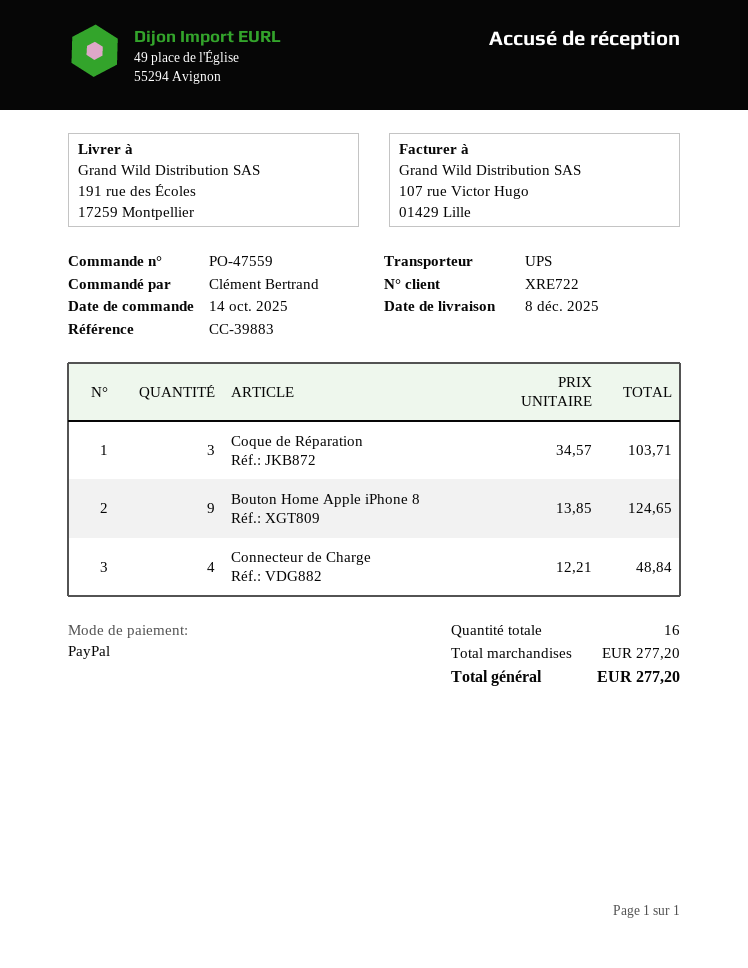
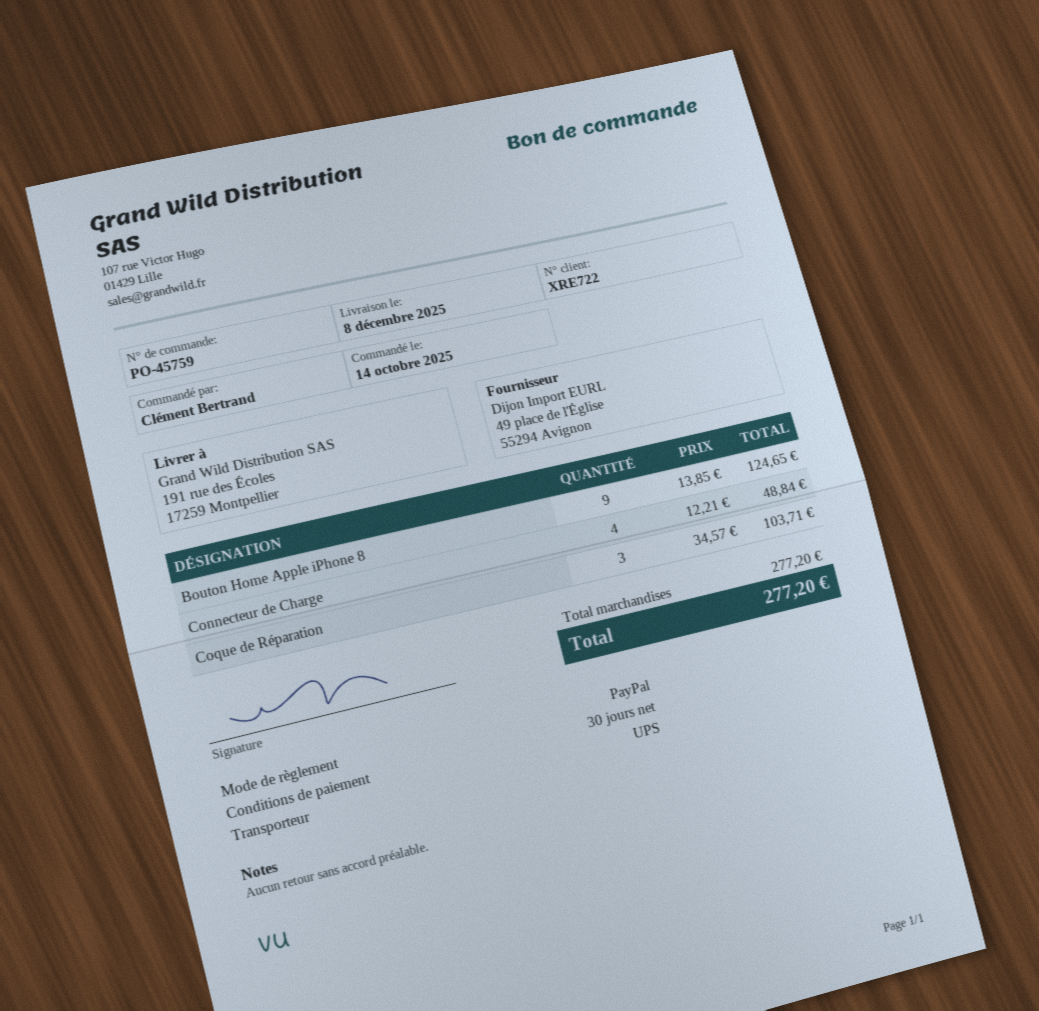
order number: PO-47559 -> PO-45759

